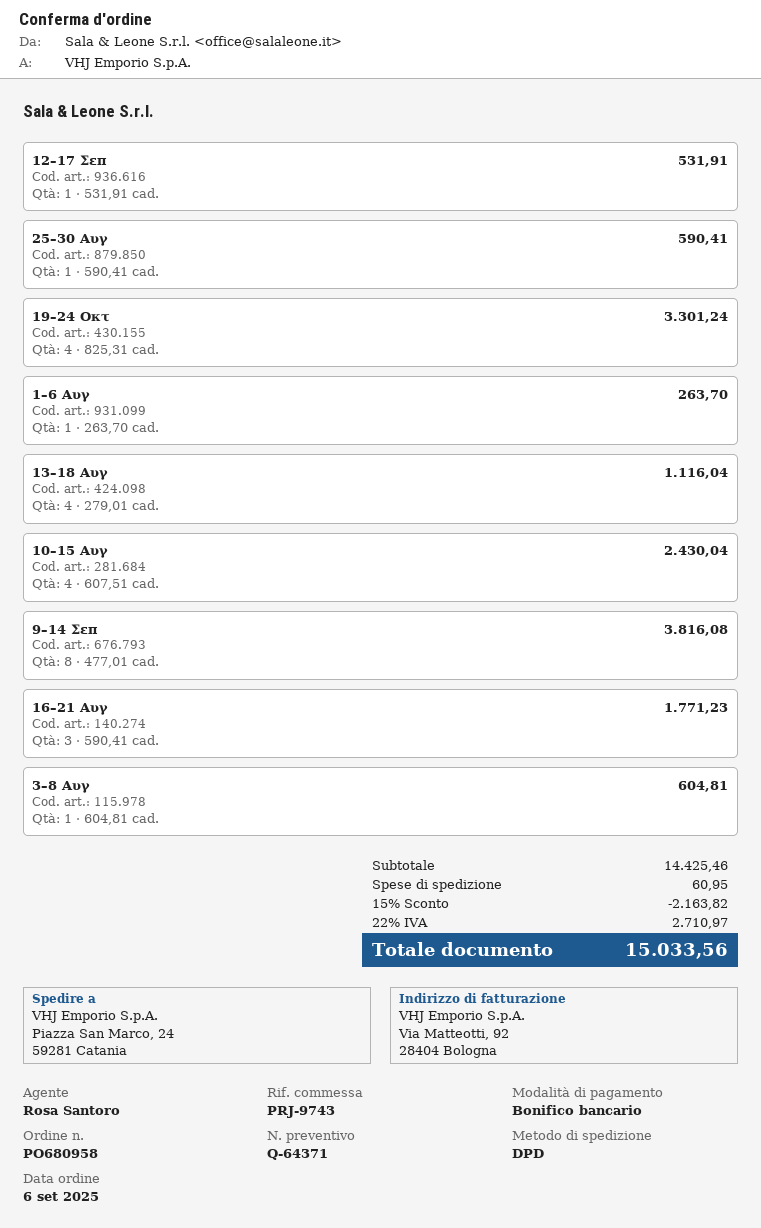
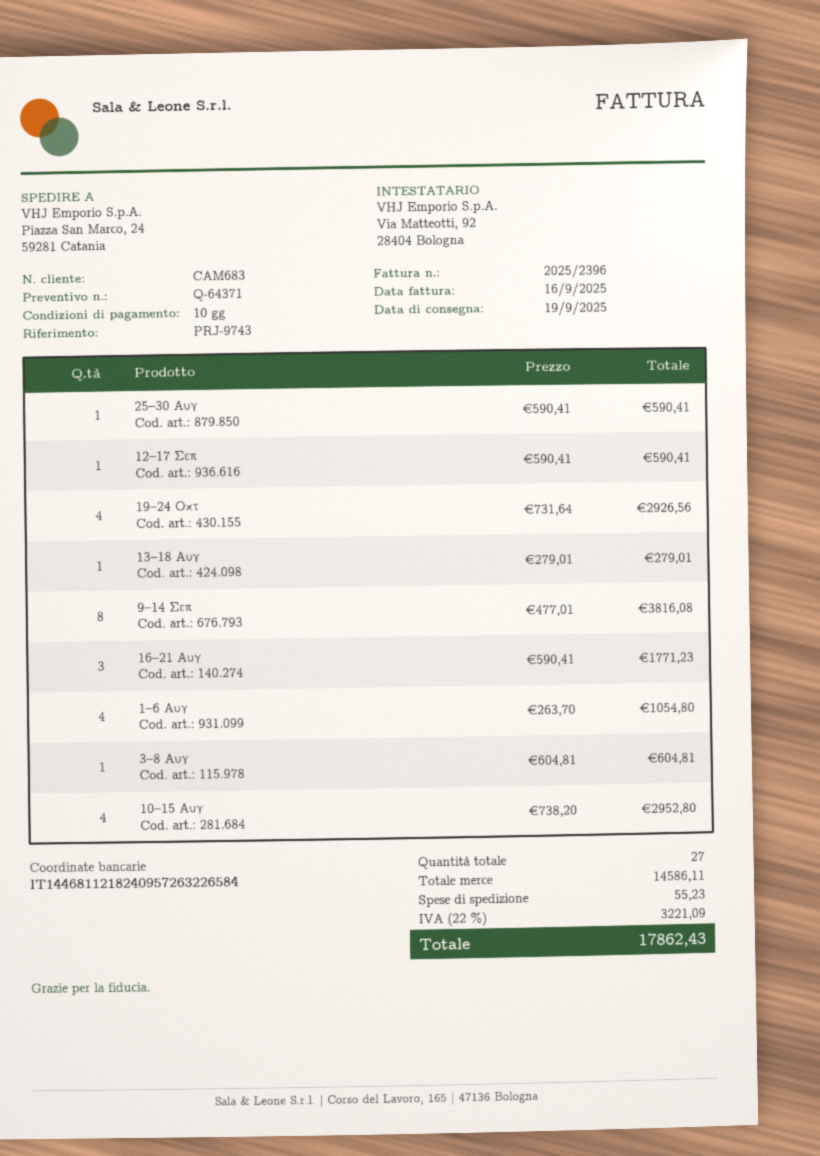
12–17 Σεπ: 1 x 531.91 = 531.91 -> 1 x 590.41 = 590.41
19–24 Οκτ: 4 x 825.31 = 3301.24 -> 4 x 731.64 = 2926.56
1–6 Αυγ: 1 x 263.70 = 263.70 -> 4 x 263.70 = 1054.80
13–18 Αυγ: 4 x 279.01 = 1116.04 -> 1 x 279.01 = 279.01
10–15 Αυγ: 4 x 607.51 = 2430.04 -> 4 x 738.20 = 2952.80
subtotal: 14425.46 -> 14586.11
discount: 15% = 2163.82 -> none
shipping: 60.95 -> 55.23
tax: 22% = 2710.97 -> 22% = 3221.09
total: 15033.56 -> 17862.43

